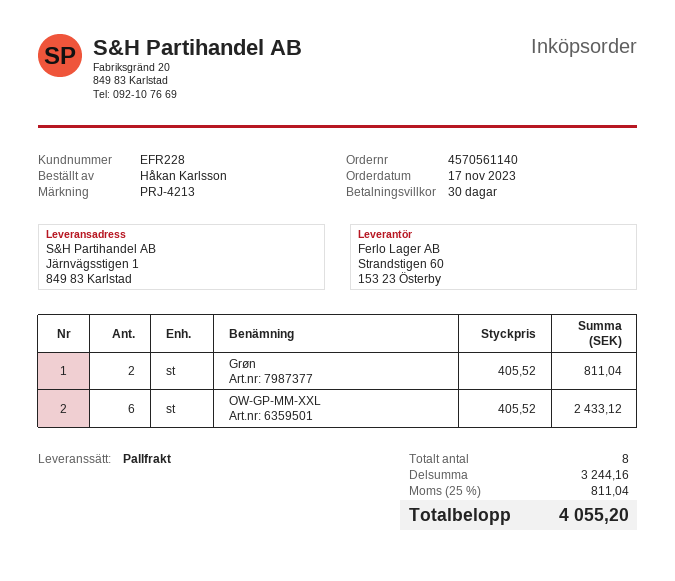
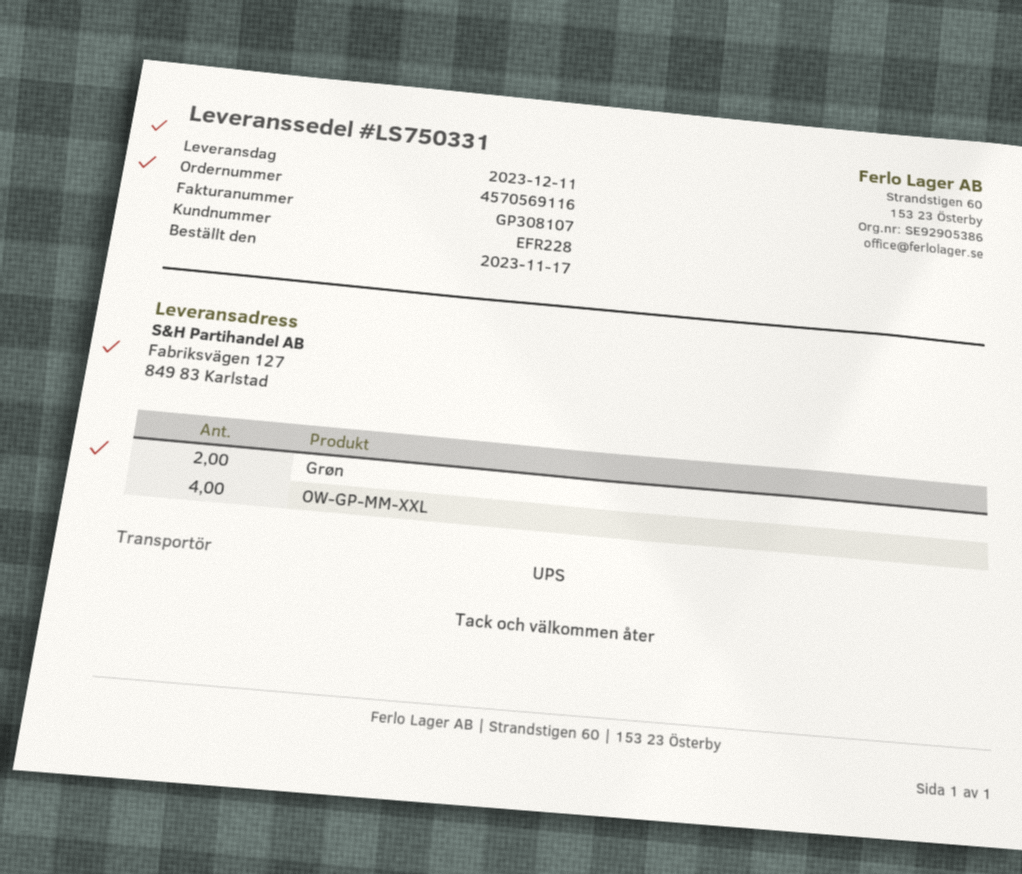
order number: 4570561140 -> 4570569116
shipping method: pallet freight -> UPS
ship to: Järnvägsstigen 1, 849 83 Karlstad -> Fabriksvägen 127, 849 83 Karlstad
OW-GP-MM-XXL: 6 -> 4

